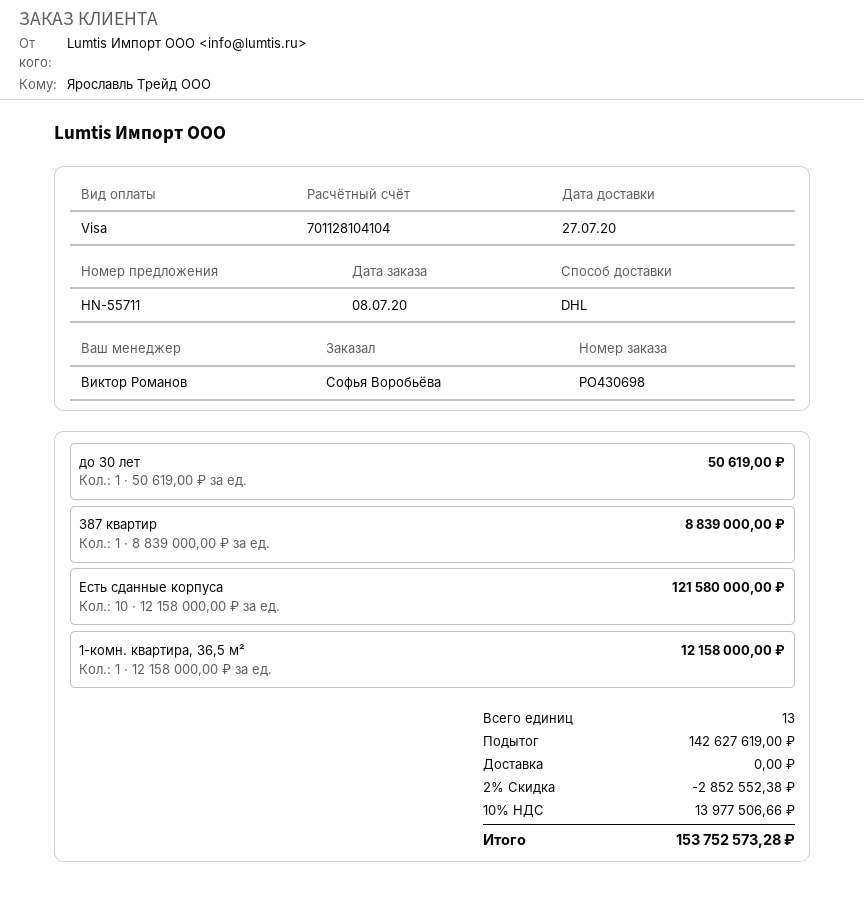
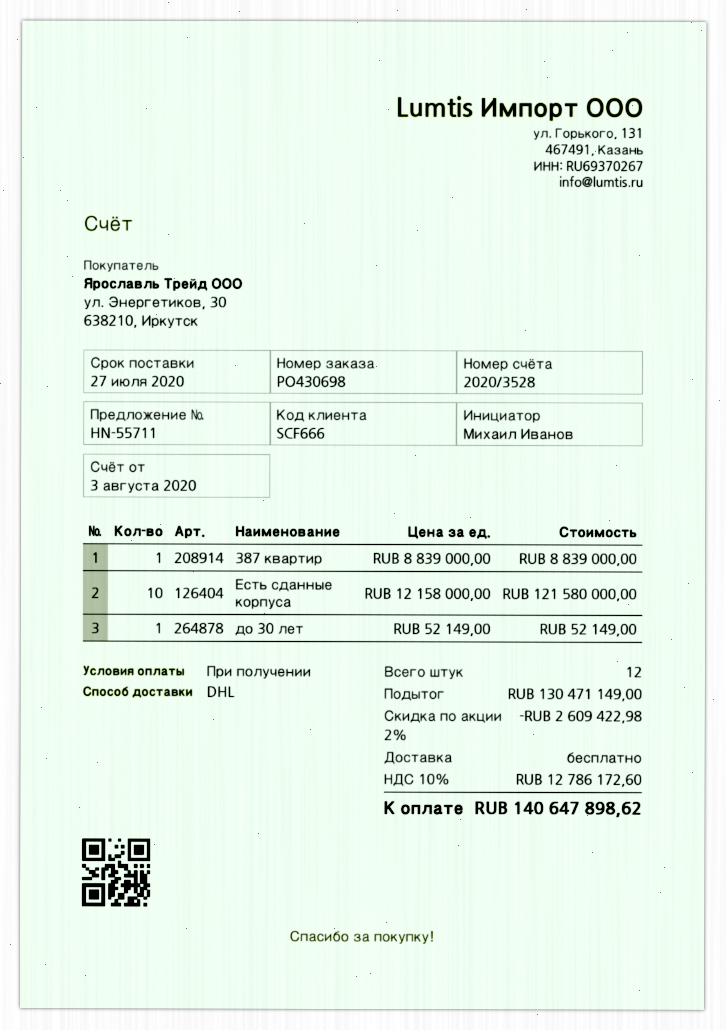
ordered by: Софья Воробьёва -> Михаил Иванов
до 30 лет: 1 x 50619.00 = 50619.00 -> 1 x 52149.00 = 52149.00
1-комн. квартира, 36,5 м²: 1 x 12158000.00 = 12158000.00 -> none
total quantity: 13 -> 12
subtotal: 142627619.00 -> 130471149.00
discount: 2% = 2852552.38 -> 2% = 2609422.98
tax: 10% = 13977506.66 -> 10% = 12786172.60
total: 153752573.28 -> 140647898.62

